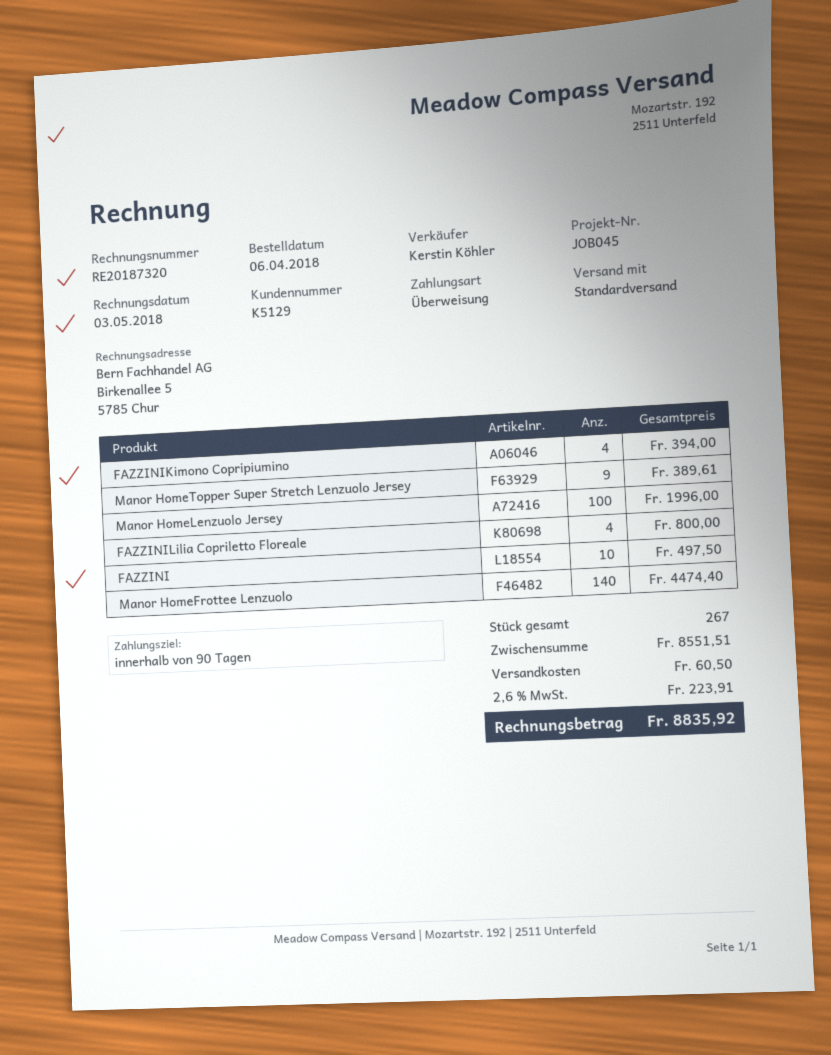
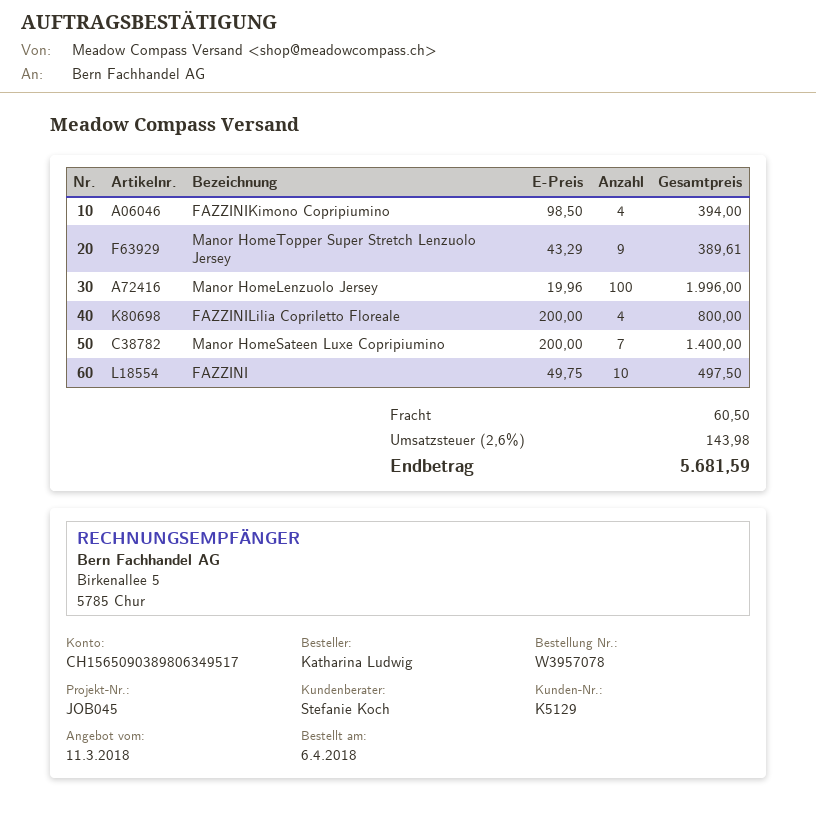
sales rep: Kerstin Köhler -> Stefanie Koch
Manor HomeFrottee Lenzuolo: 140 for 4474.40 -> none
Manor HomeSateen Luxe Copripiumino: none -> 7 for 1400.00
tax: 2.6% = 223.91 -> 2.6% = 143.98
total: 8835.92 -> 5681.59

